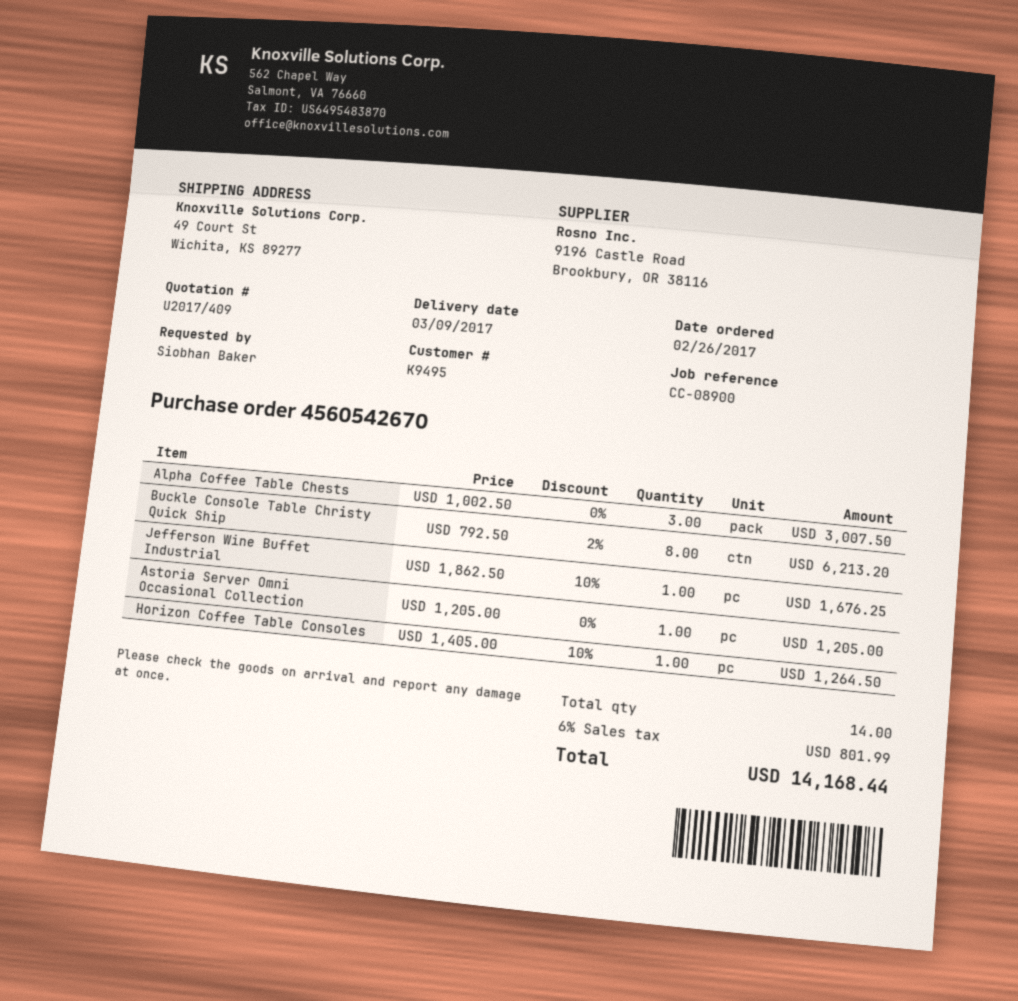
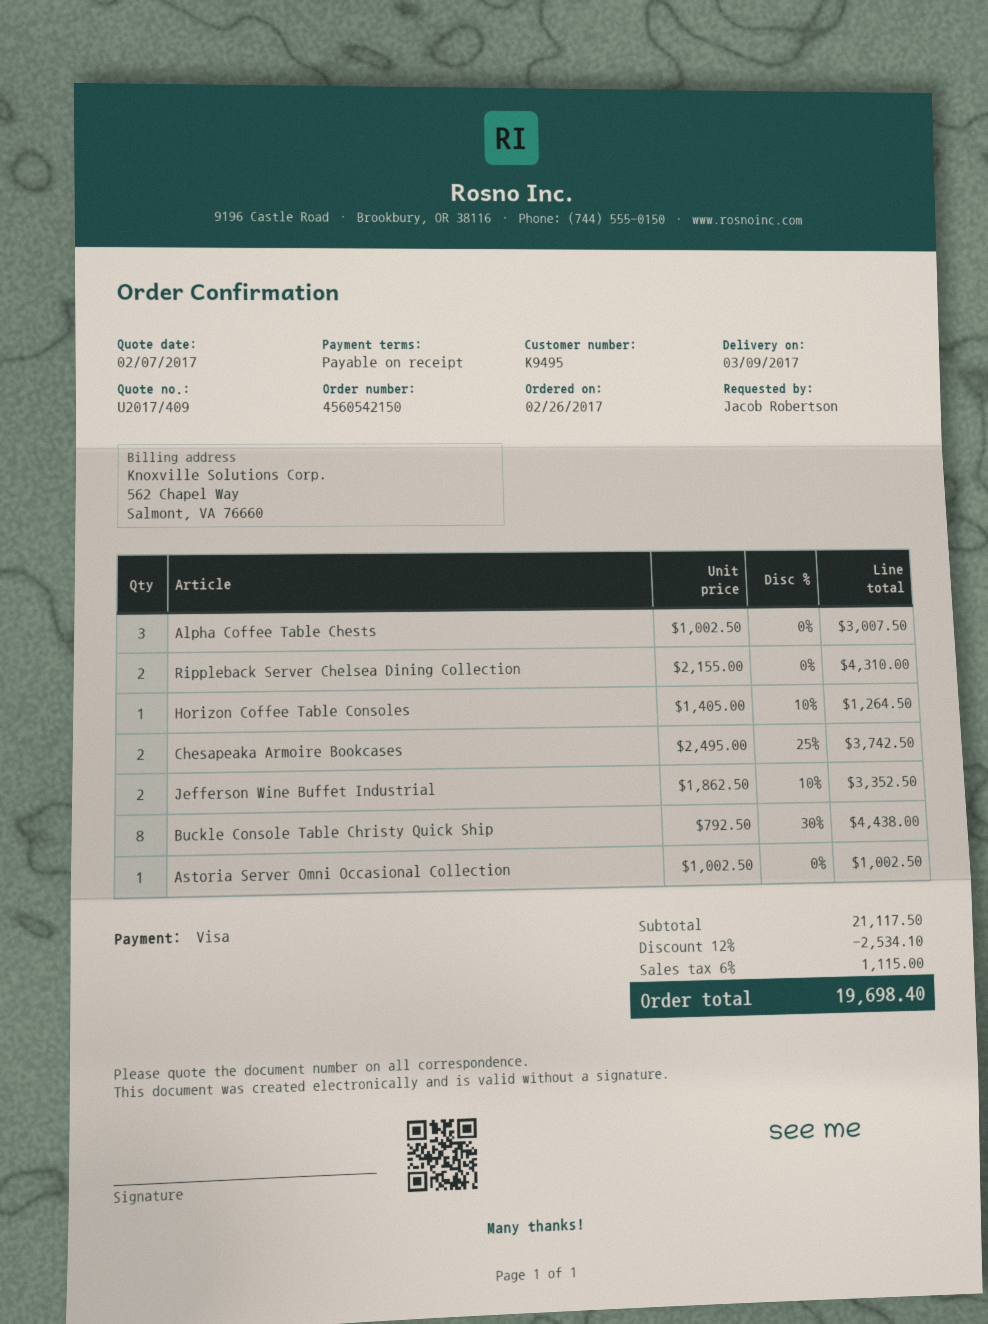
order number: 4560542670 -> 4560542150
ordered by: Siobhan Baker -> Jacob Robertson
Buckle Console Table Christy Quick Ship: 8 x 792.50 - 2% = 6213.20 -> 8 x 792.50 - 30% = 4438.00
Jefferson Wine Buffet Industrial: 1 x 1862.50 - 10% = 1676.25 -> 2 x 1862.50 - 10% = 3352.50
Astoria Server Omni Occasional Collection: 1 x 1205.00 = 1205.00 -> 1 x 1002.50 = 1002.50
Rippleback Server Chelsea Dining Collection: none -> 2 x 2155.00 = 4310.00
Chesapeaka Armoire Bookcases: none -> 2 x 2495.00 - 25% = 3742.50
discount: none -> 12% = 2534.10
tax: 6% = 801.99 -> 6% = 1115.00
total: 14168.44 -> 19698.40

